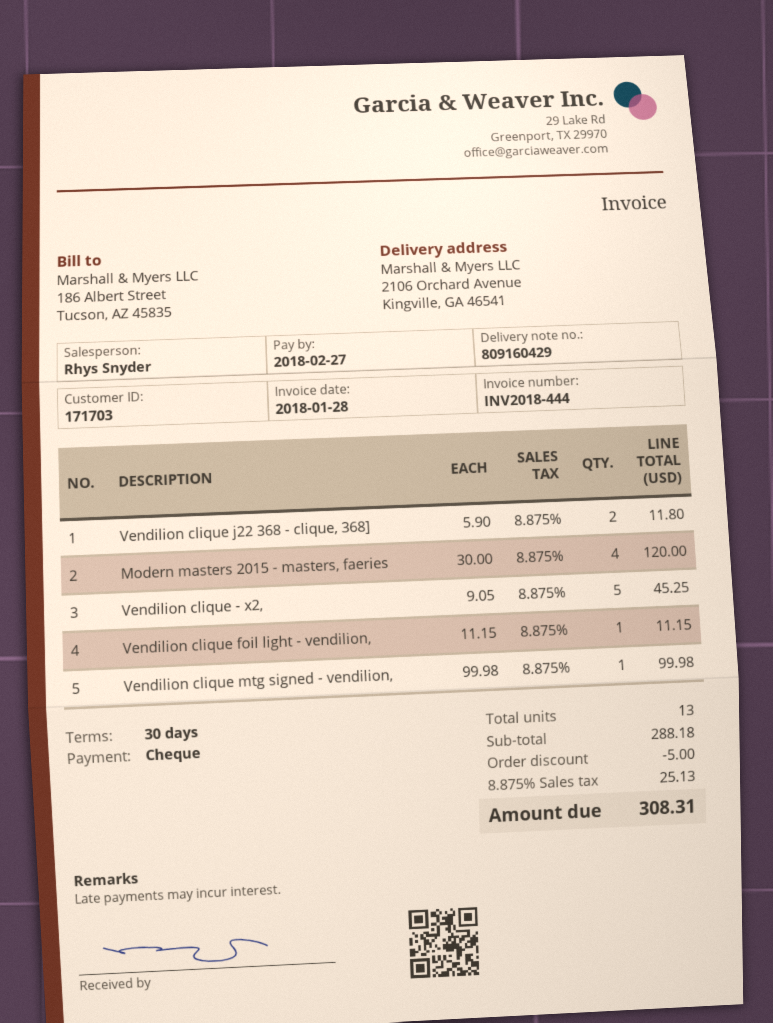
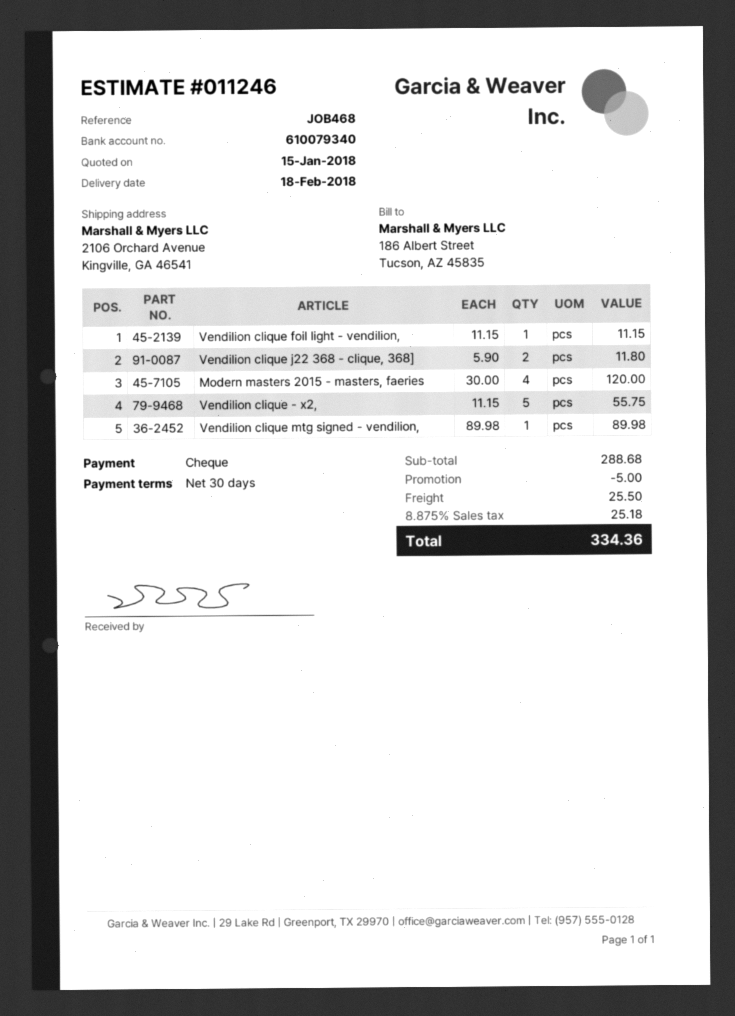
Vendilion clique - x2,: 5 x 9.05 = 45.25 -> 5 x 11.15 = 55.75
Vendilion clique mtg signed - vendilion,: 1 x 99.98 = 99.98 -> 1 x 89.98 = 89.98
subtotal: 288.18 -> 288.68
shipping: none -> 25.50
tax: 8.875% = 25.13 -> 8.875% = 25.18
total: 308.31 -> 334.36

